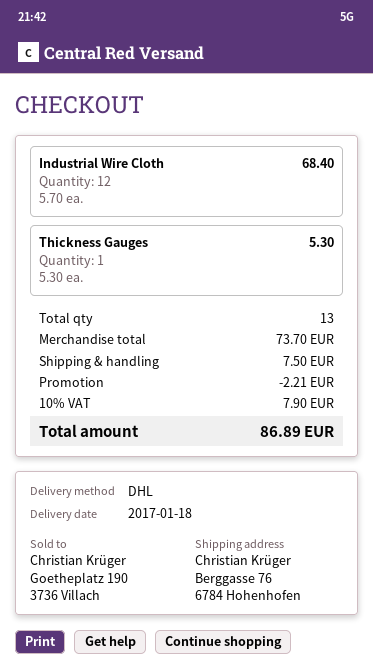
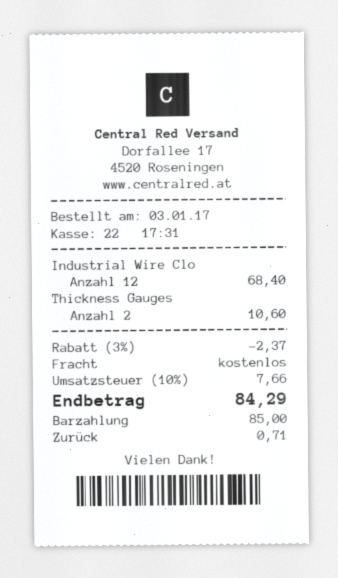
Thickness Gauges: 1 for 5.30 -> 2 for 10.60
discount: 2.21 -> 2.37
shipping: 7.50 -> 0.00
tax: 10% = 7.90 -> 10% = 7.66
total: 86.89 -> 84.29

